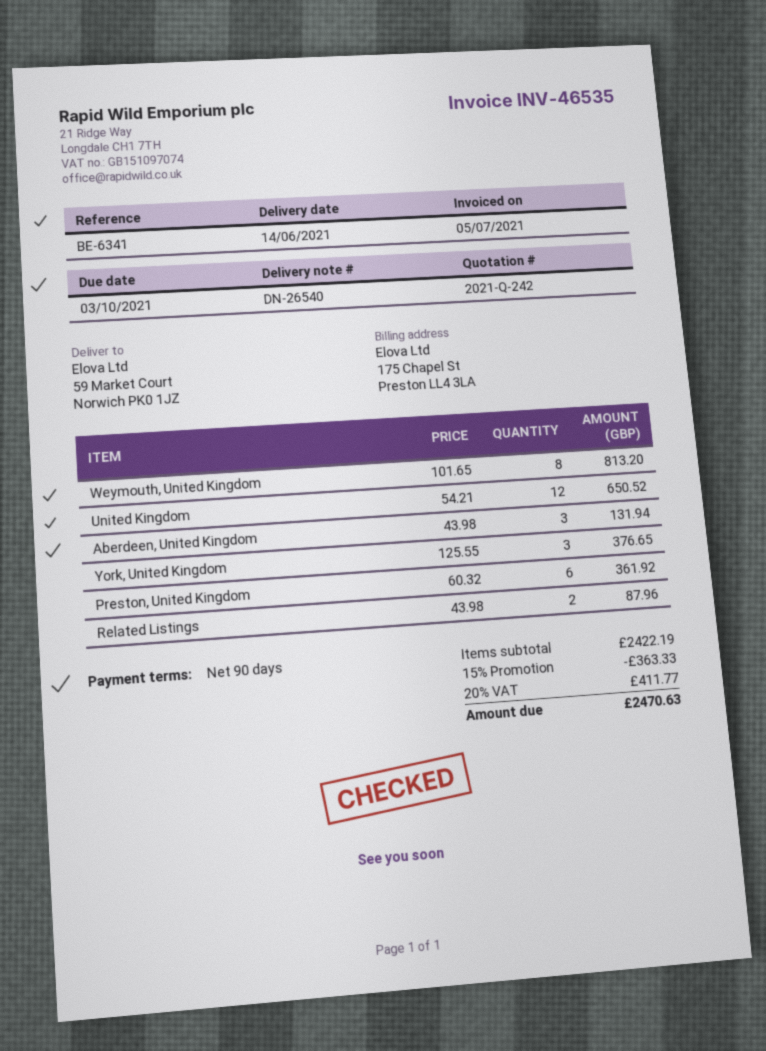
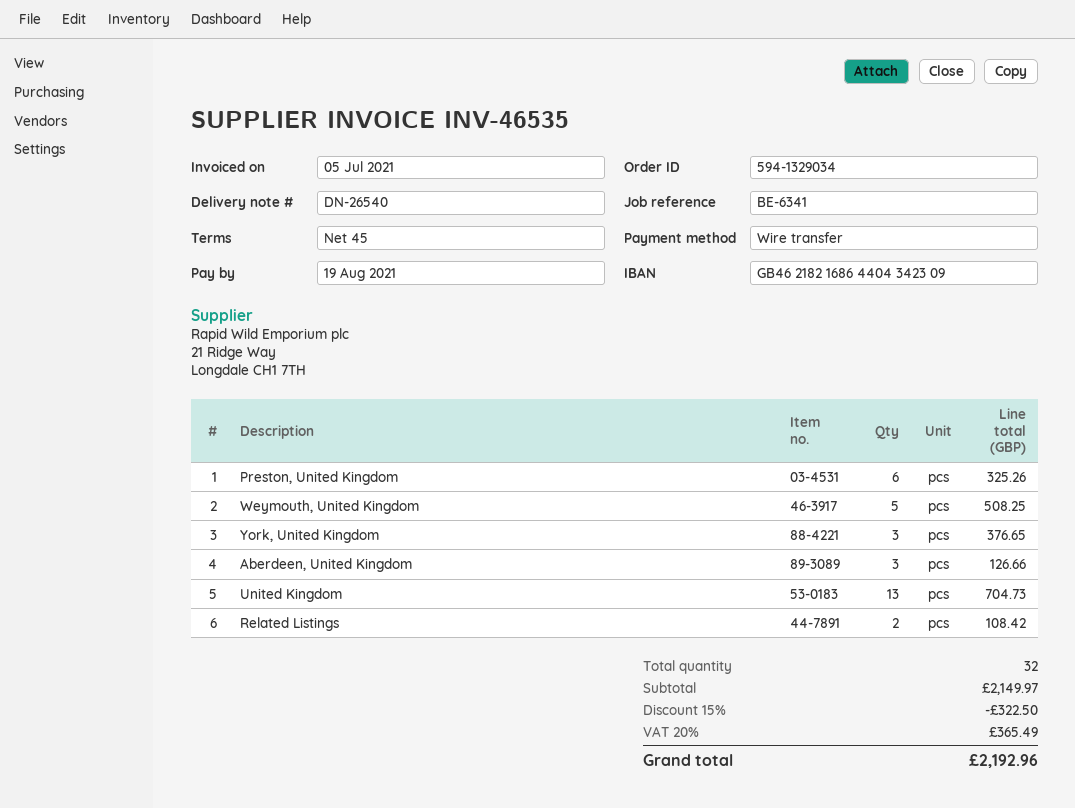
payment terms: 90 days -> 45 days
due date: 2021-10-03 -> 2021-08-19
Weymouth, United Kingdom: 8 for 813.20 -> 5 for 508.25
United Kingdom: 12 for 650.52 -> 13 for 704.73
Aberdeen, United Kingdom: 3 for 131.94 -> 3 for 126.66
Preston, United Kingdom: 6 for 361.92 -> 6 for 325.26
Related Listings: 2 for 87.96 -> 2 for 108.42
subtotal: 2422.19 -> 2149.97
discount: 15% = 363.33 -> 15% = 322.50
tax: 20% = 411.77 -> 20% = 365.49
total: 2470.63 -> 2192.96

